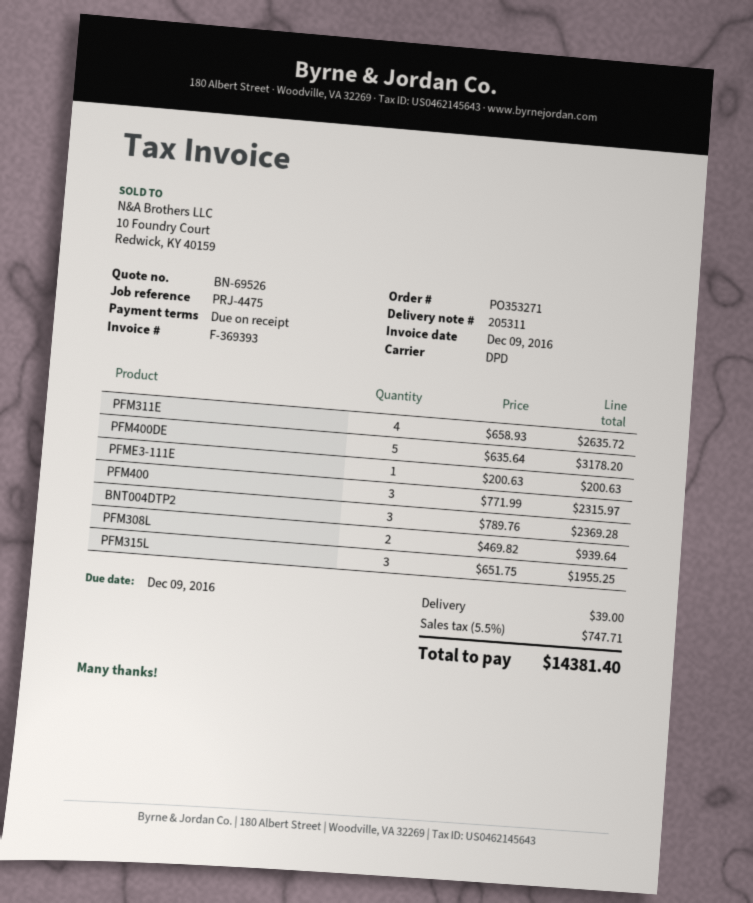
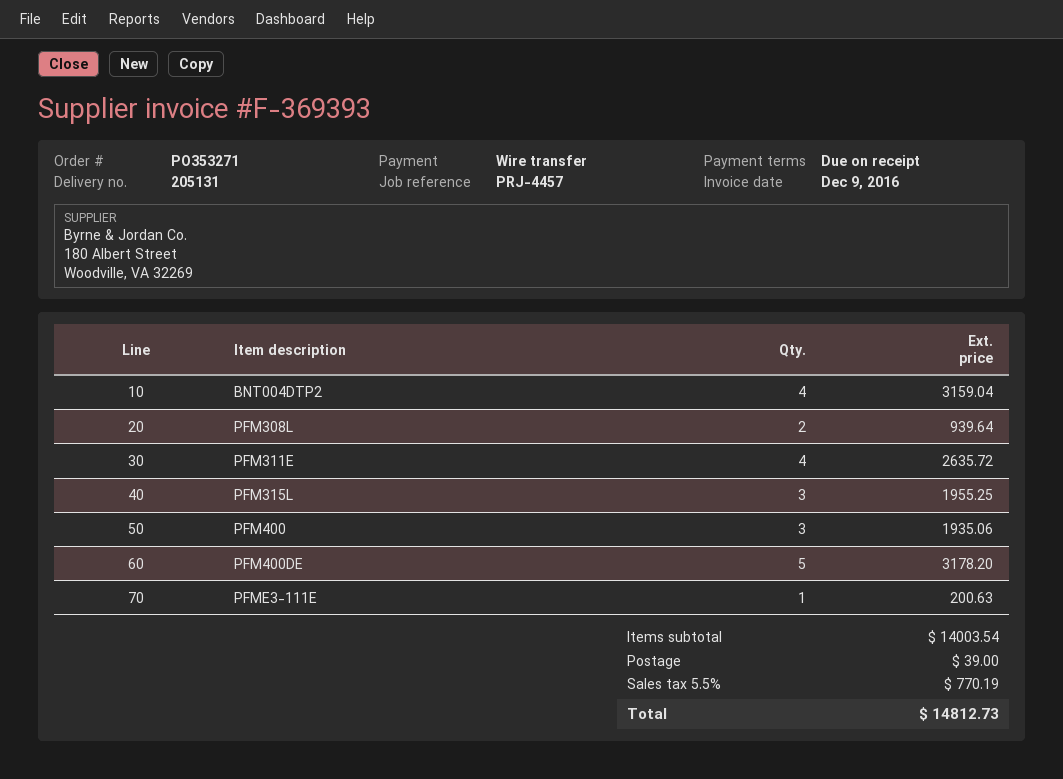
delivery note number: 205311 -> 205131
reference: PRJ-4475 -> PRJ-4457
PFM400: 3 for 2315.97 -> 3 for 1935.06
BNT004DTP2: 3 for 2369.28 -> 4 for 3159.04
tax: 5.5% = 747.71 -> 5.5% = 770.19
total: 14381.40 -> 14812.73

